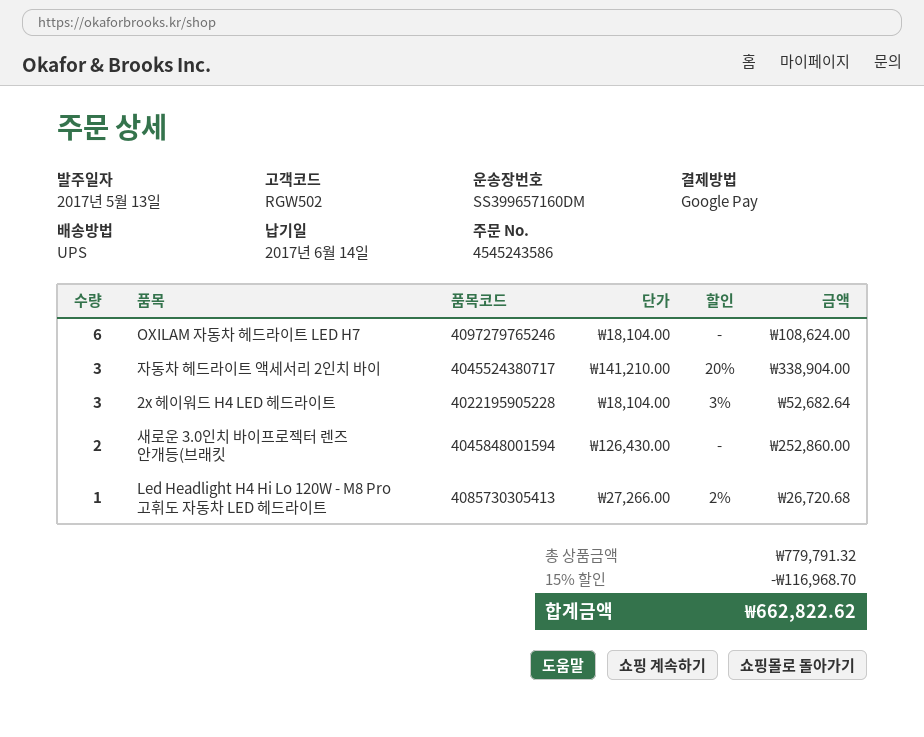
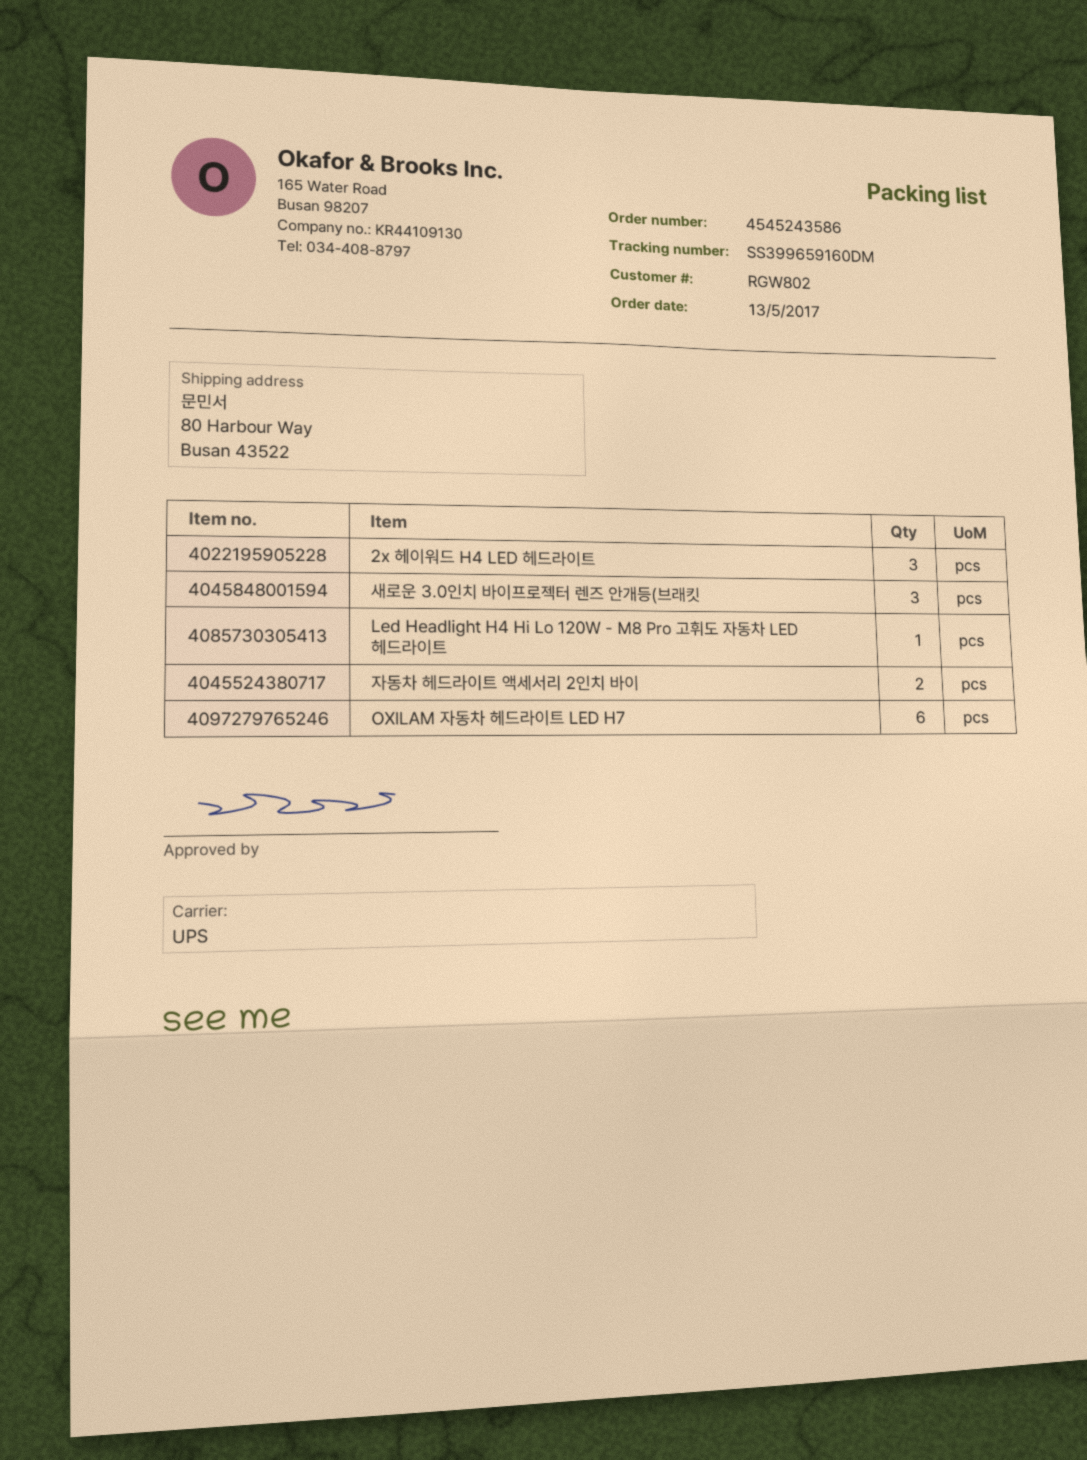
customer number: RGW502 -> RGW802
tracking number: SS399657160DM -> SS399659160DM
자동차 헤드라이트 액세서리 2인치 바이: 3 -> 2
새로운 3.0인치 바이프로젝터 렌즈 안개등(브래킷: 2 -> 3

